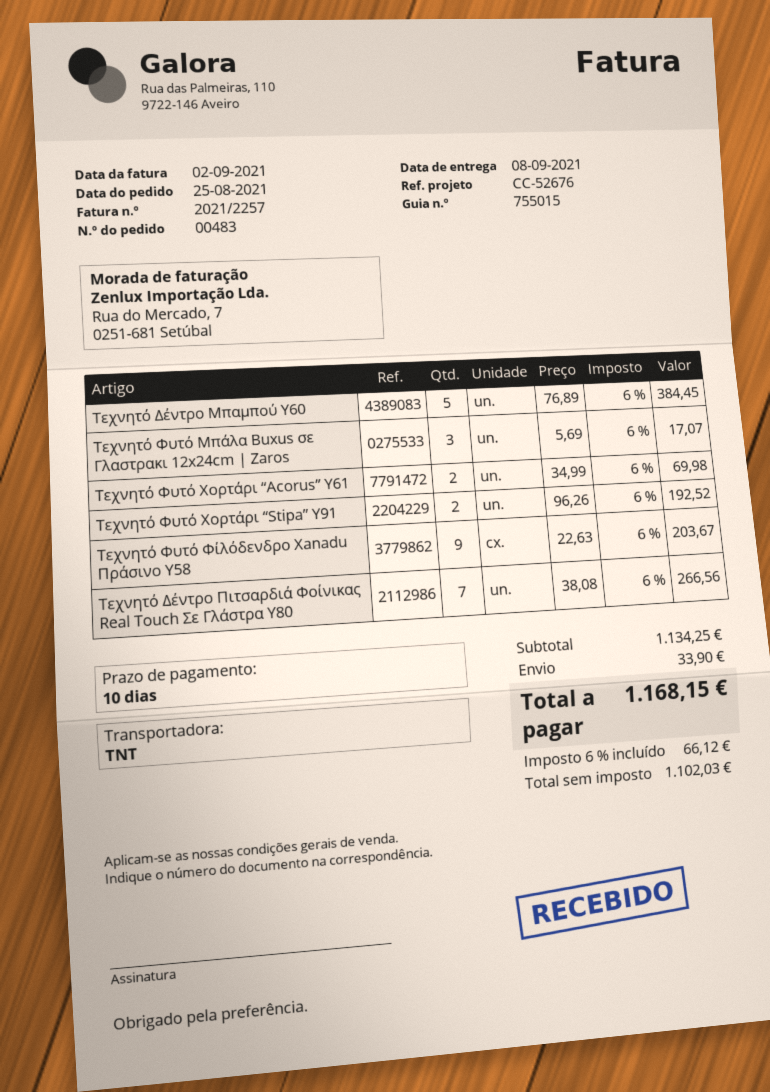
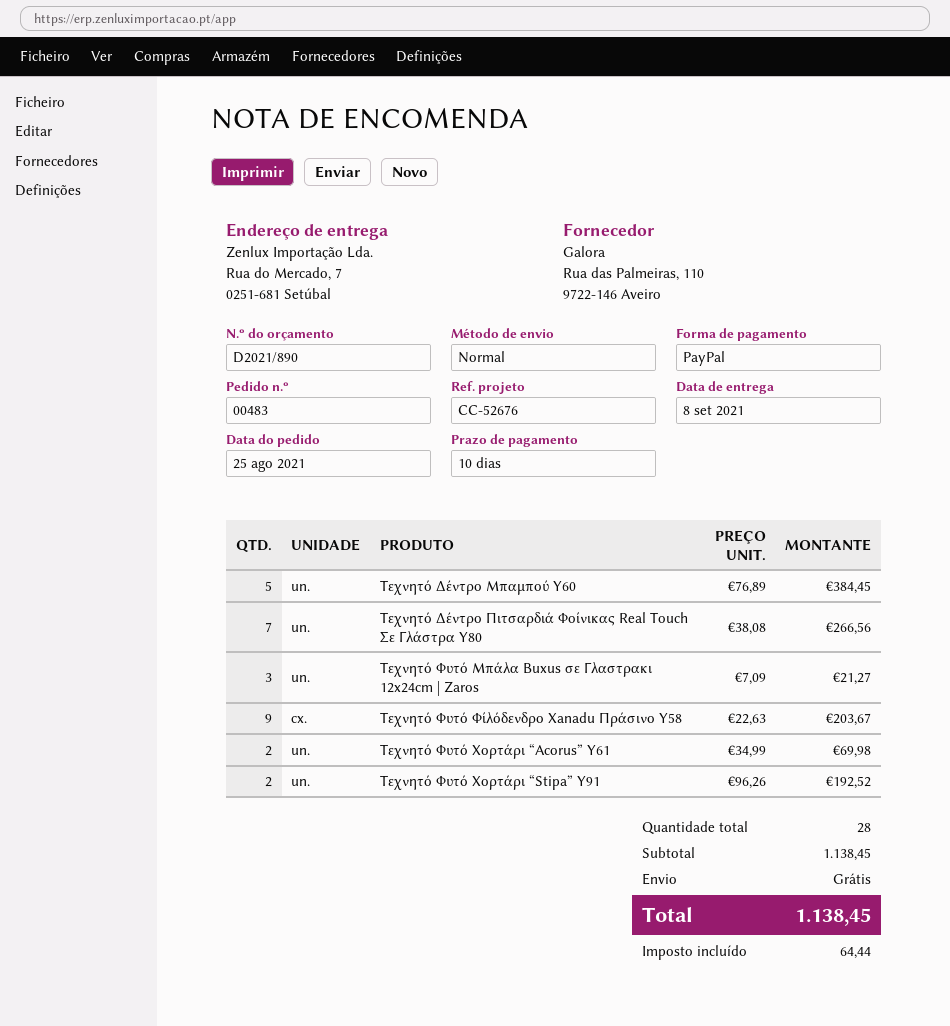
shipping method: TNT -> standard
Τεχνητό Φυτό Μπάλα Buxus σε Γλαστρακι 12x24cm | Zaros: 3 x 5.69 = 17.07 -> 3 x 7.09 = 21.27
subtotal: 1134.25 -> 1138.45
shipping: 33.90 -> 0.00
tax: 66.12 -> 64.44
total: 1168.15 -> 1138.45

